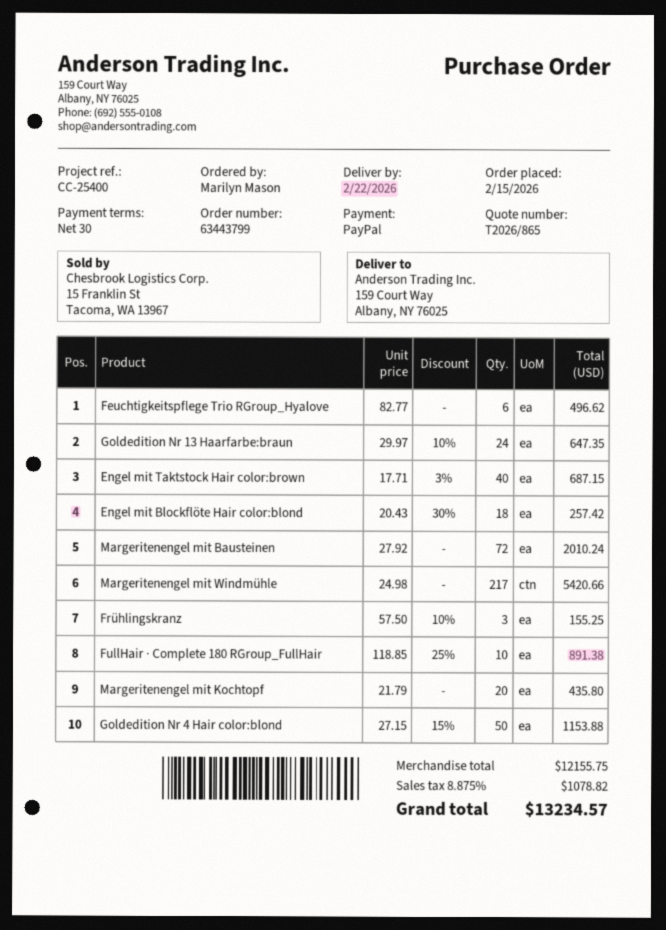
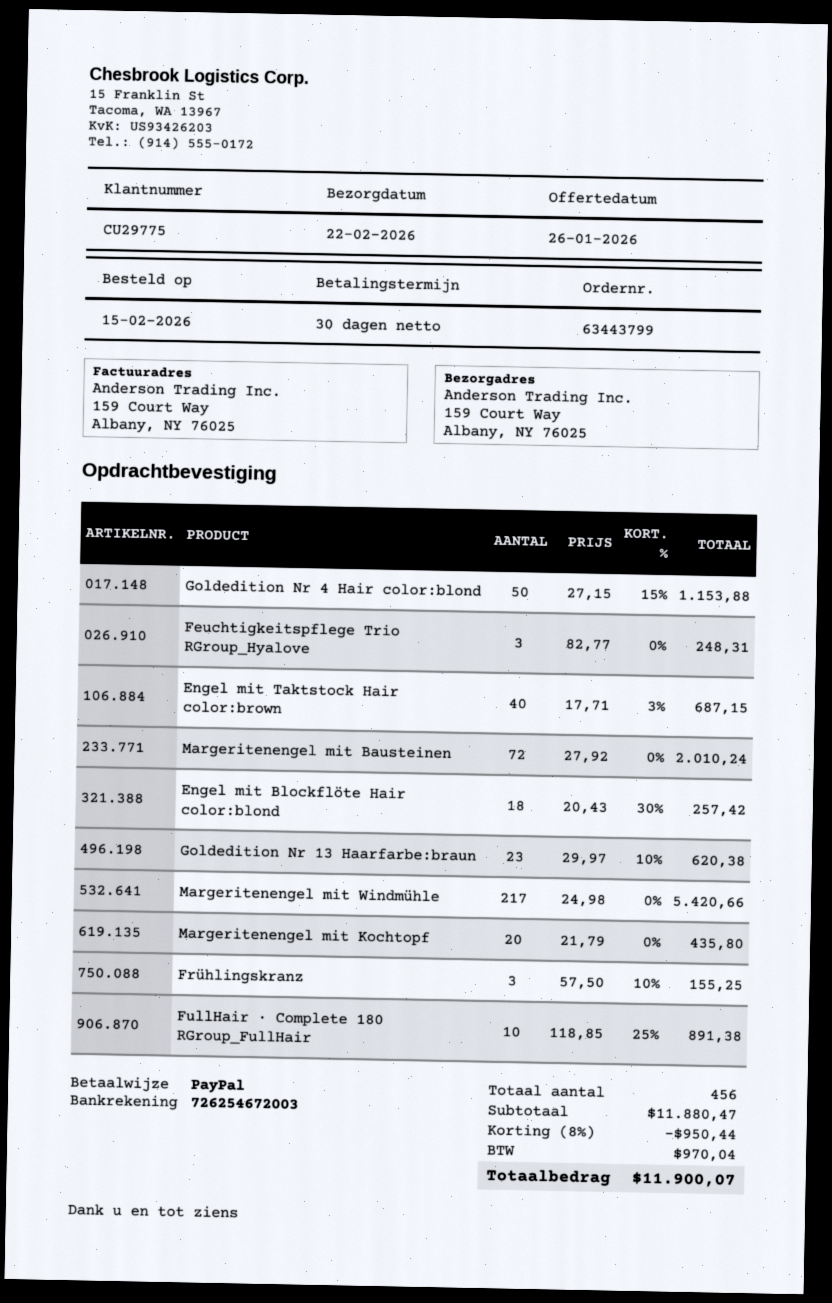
Feuchtigkeitspflege Trio RGroup_Hyalove: 6 x 82.77 = 496.62 -> 3 x 82.77 = 248.31
Goldedition Nr 13 Haarfarbe:braun: 24 x 29.97 - 10% = 647.35 -> 23 x 29.97 - 10% = 620.38
subtotal: 12155.75 -> 11880.47
discount: none -> 8% = 950.44
tax: 1078.82 -> 970.04
total: 13234.57 -> 11900.07

